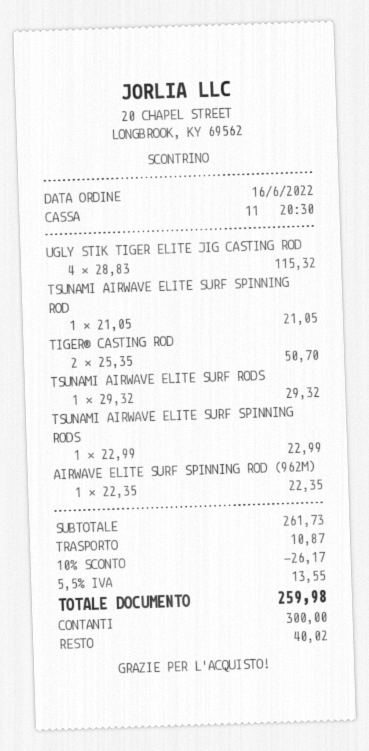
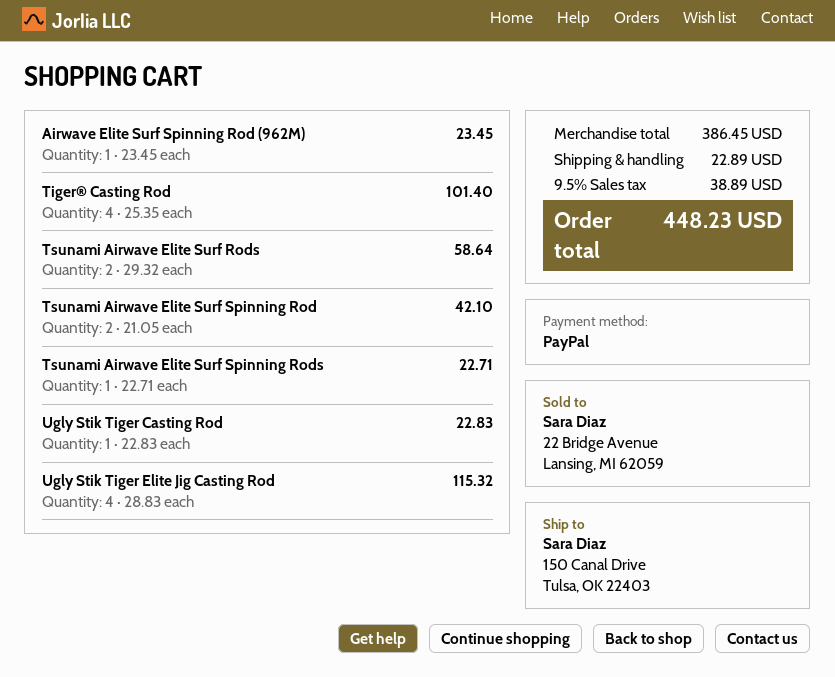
payment method: cash -> PayPal
TSUNAMI AIRWAVE ELITE SURF SPINNING ROD: 1 x 21.05 = 21.05 -> 2 x 21.05 = 42.10
TIGER® CASTING ROD: 2 x 25.35 = 50.70 -> 4 x 25.35 = 101.40
TSUNAMI AIRWAVE ELITE SURF RODS: 1 x 29.32 = 29.32 -> 2 x 29.32 = 58.64
TSUNAMI AIRWAVE ELITE SURF SPINNING RODS: 1 x 22.99 = 22.99 -> 1 x 22.71 = 22.71
AIRWAVE ELITE SURF SPINNING ROD (962M): 1 x 22.35 = 22.35 -> 1 x 23.45 = 23.45
Ugly Stik Tiger Casting Rod: none -> 1 x 22.83 = 22.83
subtotal: 261.73 -> 386.45
discount: 10% = 26.17 -> none
shipping: 10.87 -> 22.89
tax: 5.5% = 13.55 -> 9.5% = 38.89
total: 259.98 -> 448.23

